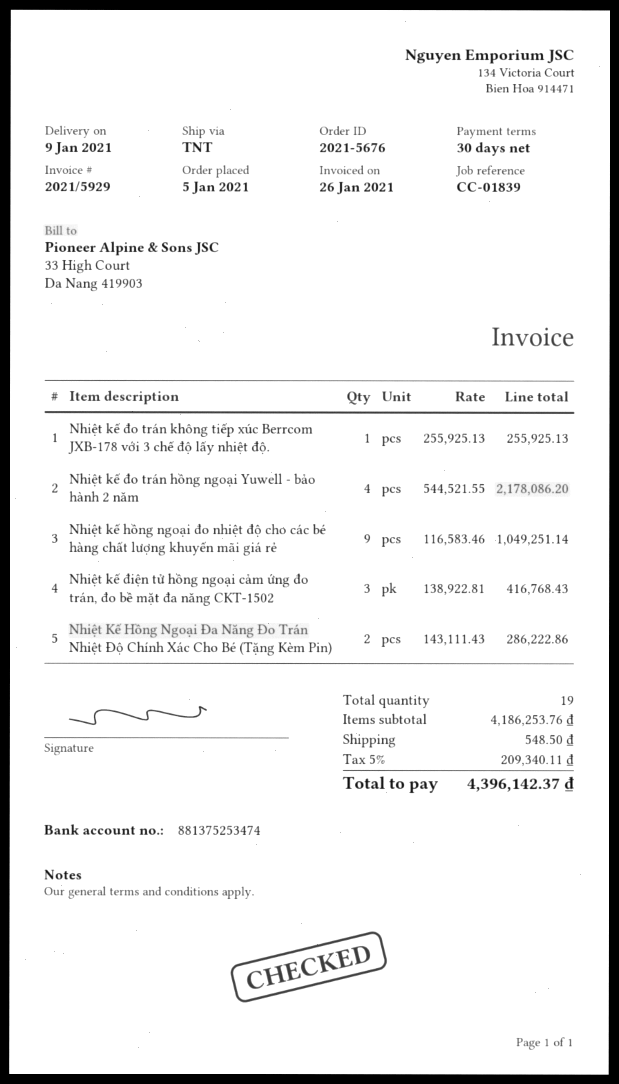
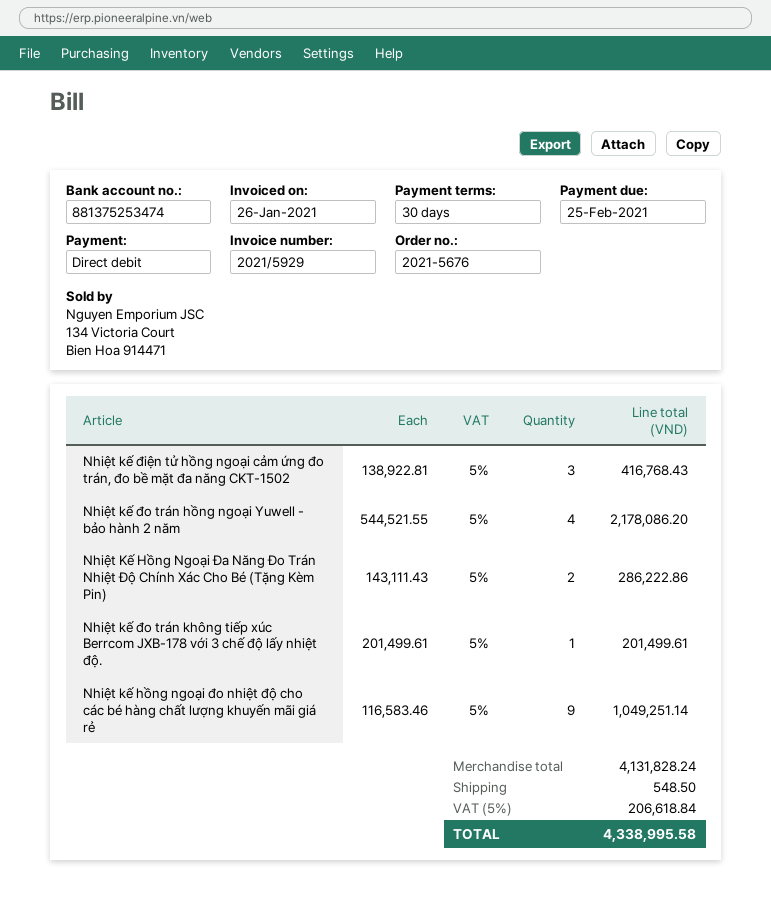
Nhiệt kế đo trán không tiếp xúc Berrcom JXB-178 với 3 chế độ lấy nhiệt độ.: 1 x 255925.13 = 255925.13 -> 1 x 201499.61 = 201499.61
subtotal: 4186253.76 -> 4131828.24
tax: 5% = 209340.11 -> 5% = 206618.84
total: 4396142.37 -> 4338995.58

